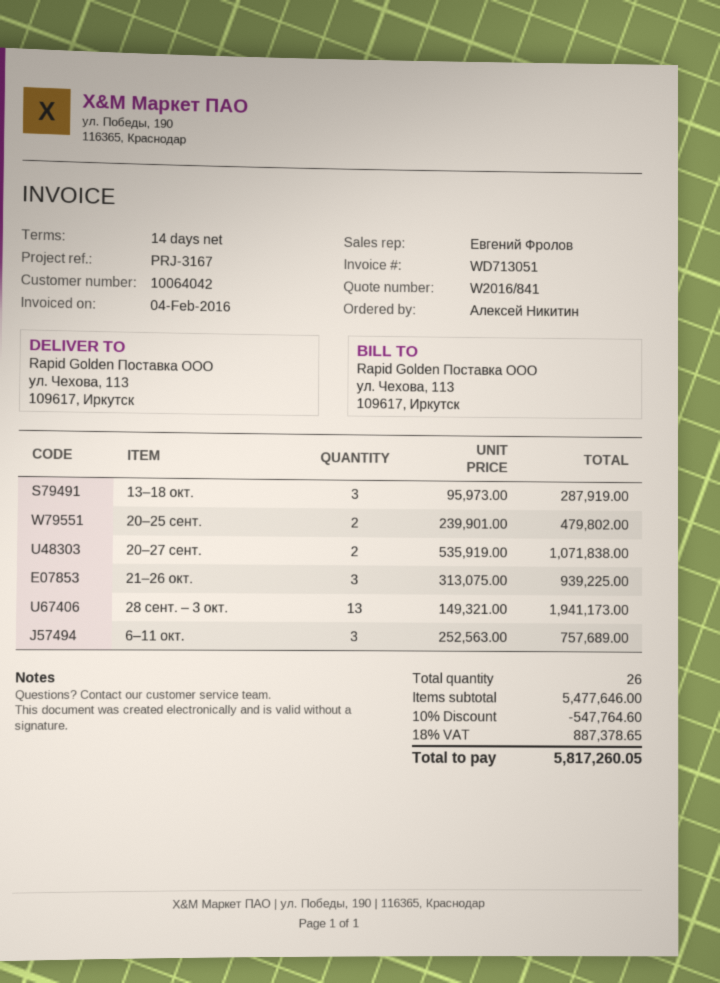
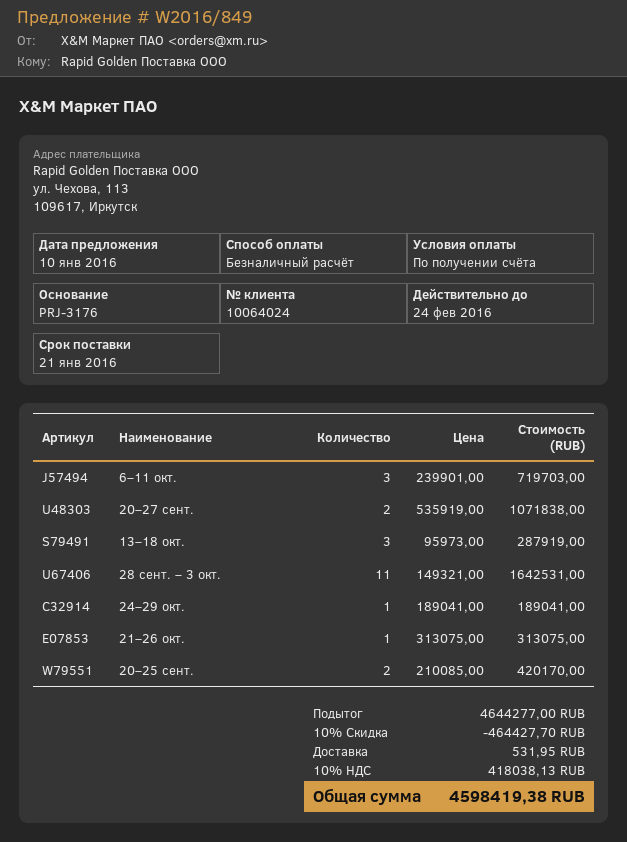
quote number: W2016/841 -> W2016/849
payment terms: 14 days -> on receipt
customer number: 10064042 -> 10064024
reference: PRJ-3167 -> PRJ-3176
20–25 сент.: 2 x 239901.00 = 479802.00 -> 2 x 210085.00 = 420170.00
21–26 окт.: 3 x 313075.00 = 939225.00 -> 1 x 313075.00 = 313075.00
28 сент. – 3 окт.: 13 x 149321.00 = 1941173.00 -> 11 x 149321.00 = 1642531.00
6–11 окт.: 3 x 252563.00 = 757689.00 -> 3 x 239901.00 = 719703.00
24–29 окт.: none -> 1 x 189041.00 = 189041.00
subtotal: 5477646.00 -> 4644277.00
discount: 10% = 547764.60 -> 10% = 464427.70
shipping: none -> 531.95
tax: 18% = 887378.65 -> 10% = 418038.13
total: 5817260.05 -> 4598419.38

